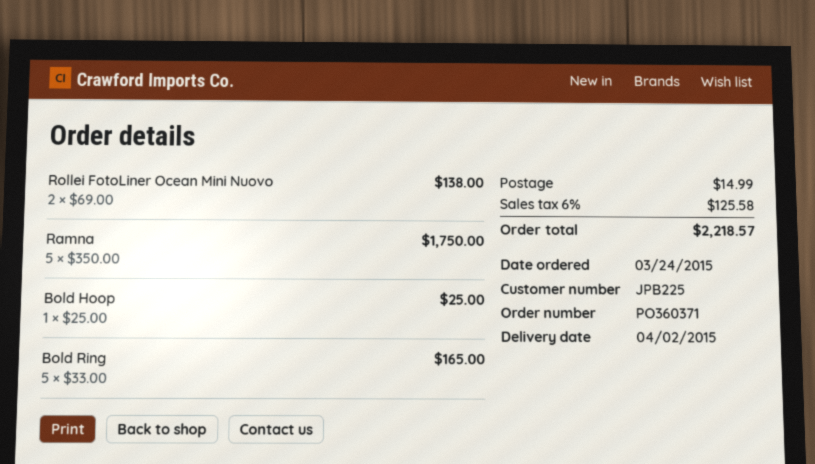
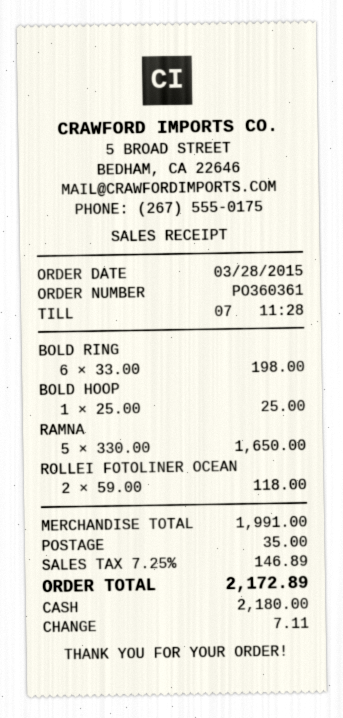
order number: PO360371 -> PO360361
order date: 2015-03-24 -> 2015-03-28
Rollei FotoLiner Ocean Mini Nuovo: 2 x 69.00 = 138.00 -> 2 x 59.00 = 118.00
Ramna: 5 x 350.00 = 1750.00 -> 5 x 330.00 = 1650.00
Bold Ring: 5 x 33.00 = 165.00 -> 6 x 33.00 = 198.00
shipping: 14.99 -> 35.00
tax: 6% = 125.58 -> 7.25% = 146.89
total: 2218.57 -> 2172.89

